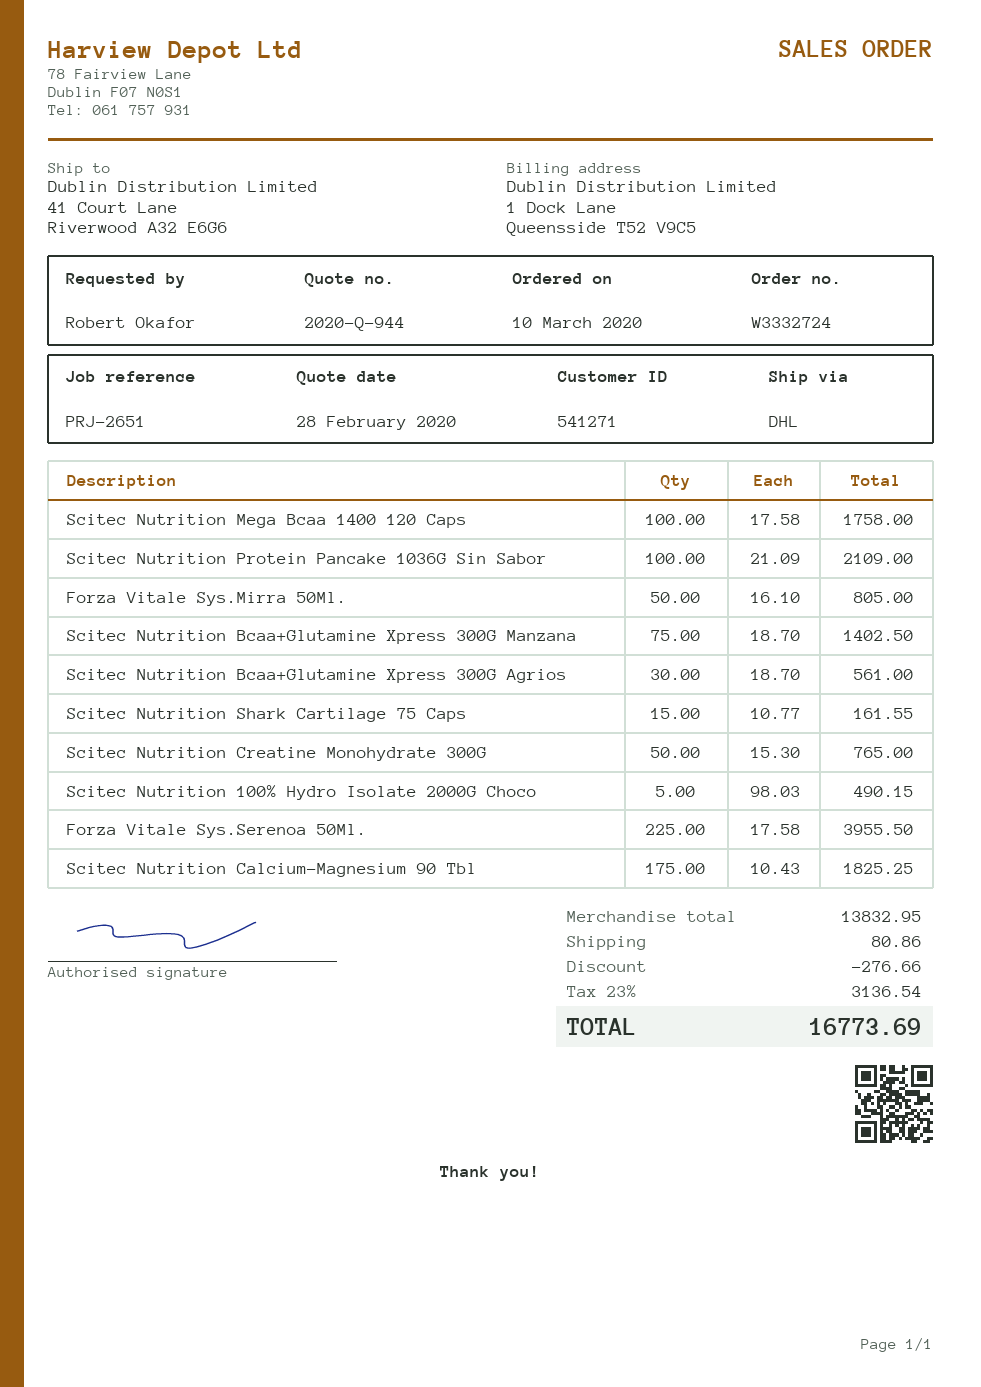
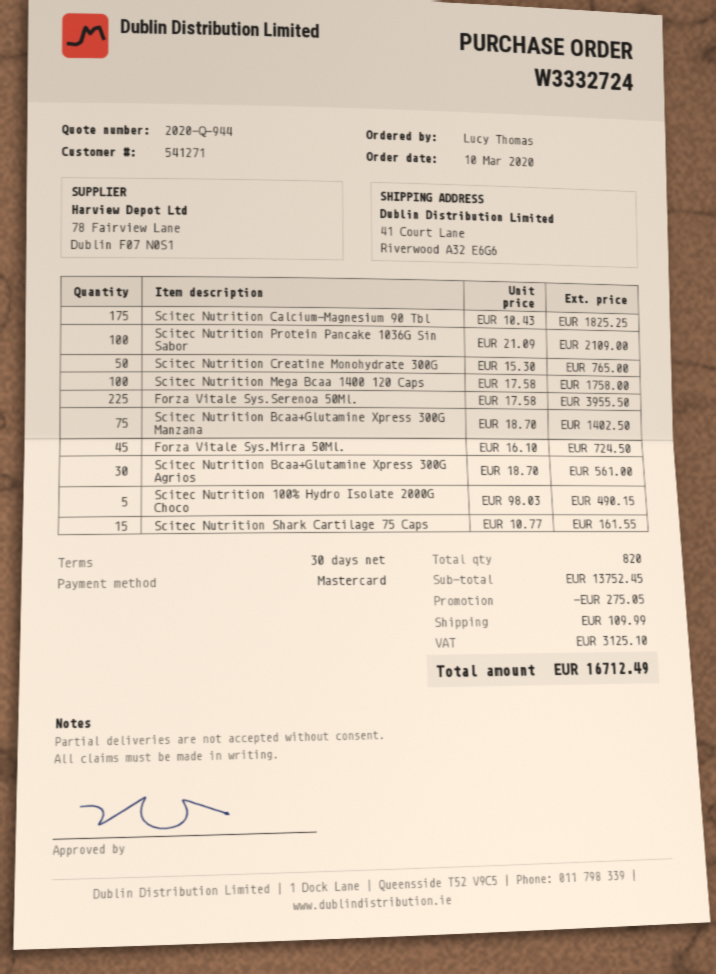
ordered by: Robert Okafor -> Lucy Thomas
Forza Vitale Sys.Mirra 50Ml.: 50 x 16.10 = 805.00 -> 45 x 16.10 = 724.50
subtotal: 13832.95 -> 13752.45
discount: 276.66 -> 275.05
shipping: 80.86 -> 109.99
tax: 3136.54 -> 3125.10
total: 16773.69 -> 16712.49

